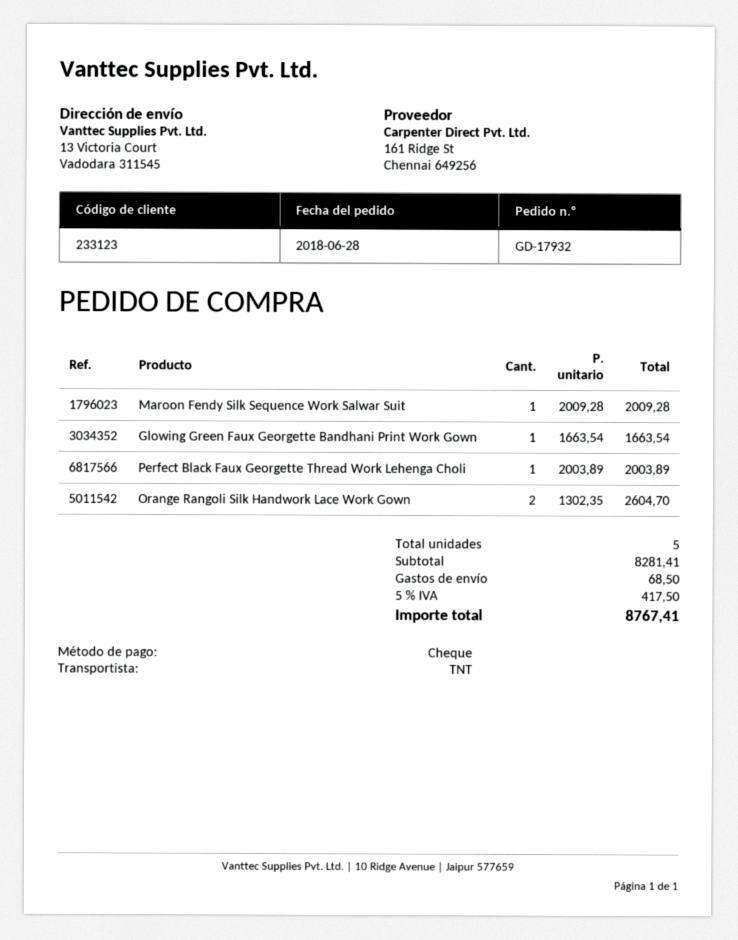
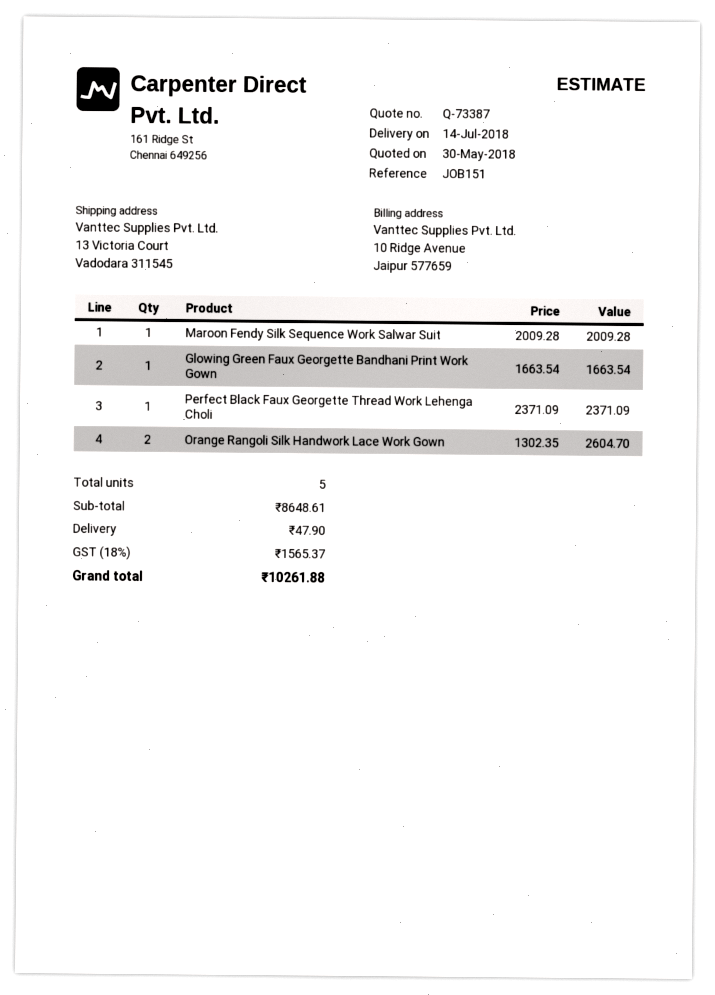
Perfect Black Faux Georgette Thread Work Lehenga Choli: 1 x 2003.89 = 2003.89 -> 1 x 2371.09 = 2371.09
subtotal: 8281.41 -> 8648.61
shipping: 68.50 -> 47.90
tax: 5% = 417.50 -> 18% = 1565.37
total: 8767.41 -> 10261.88

